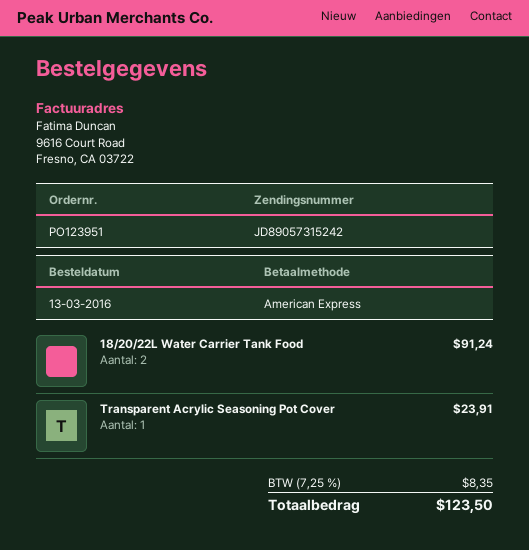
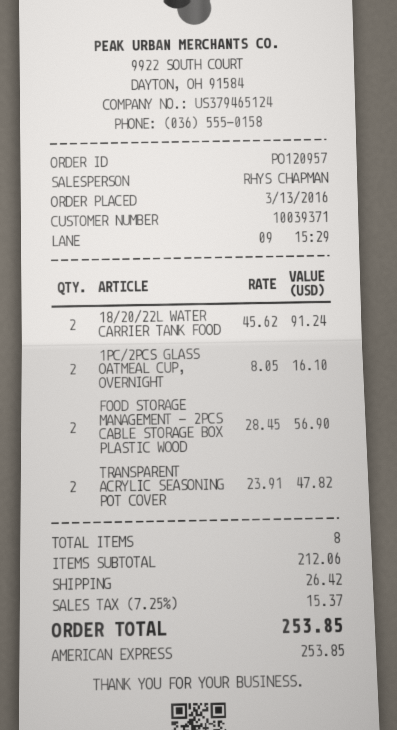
order number: PO123951 -> PO120957
Transparent Acrylic Seasoning Pot Cover: 1 for 23.91 -> 2 for 47.82
1PC/2PCS GLASS OATMEAL CUP, OVERNIGHT: none -> 2 for 16.10
FOOD STORAGE MANAGEMENT - 2PCS CABLE STORAGE BOX PLASTIC WOOD: none -> 2 for 56.90
shipping: none -> 26.42
tax: 7.25% = 8.35 -> 7.25% = 15.37
total: 123.50 -> 253.85

